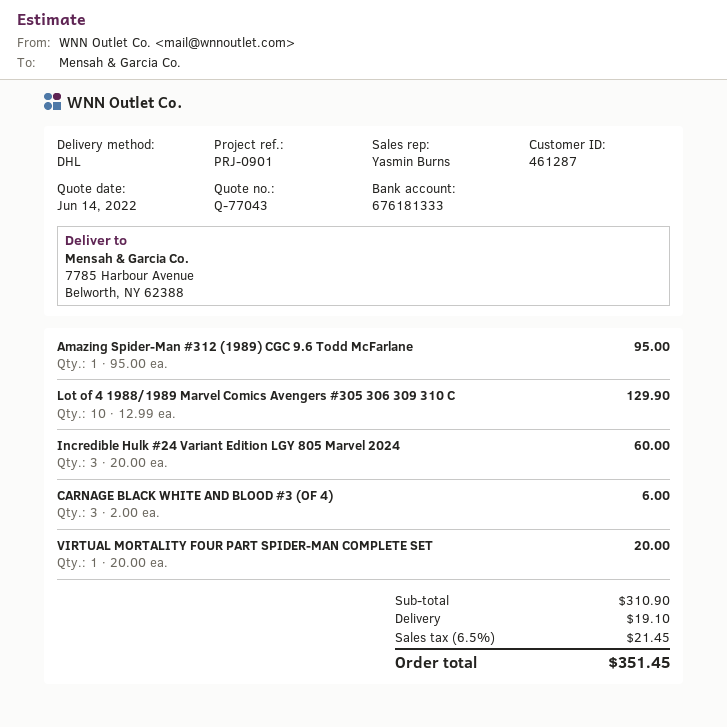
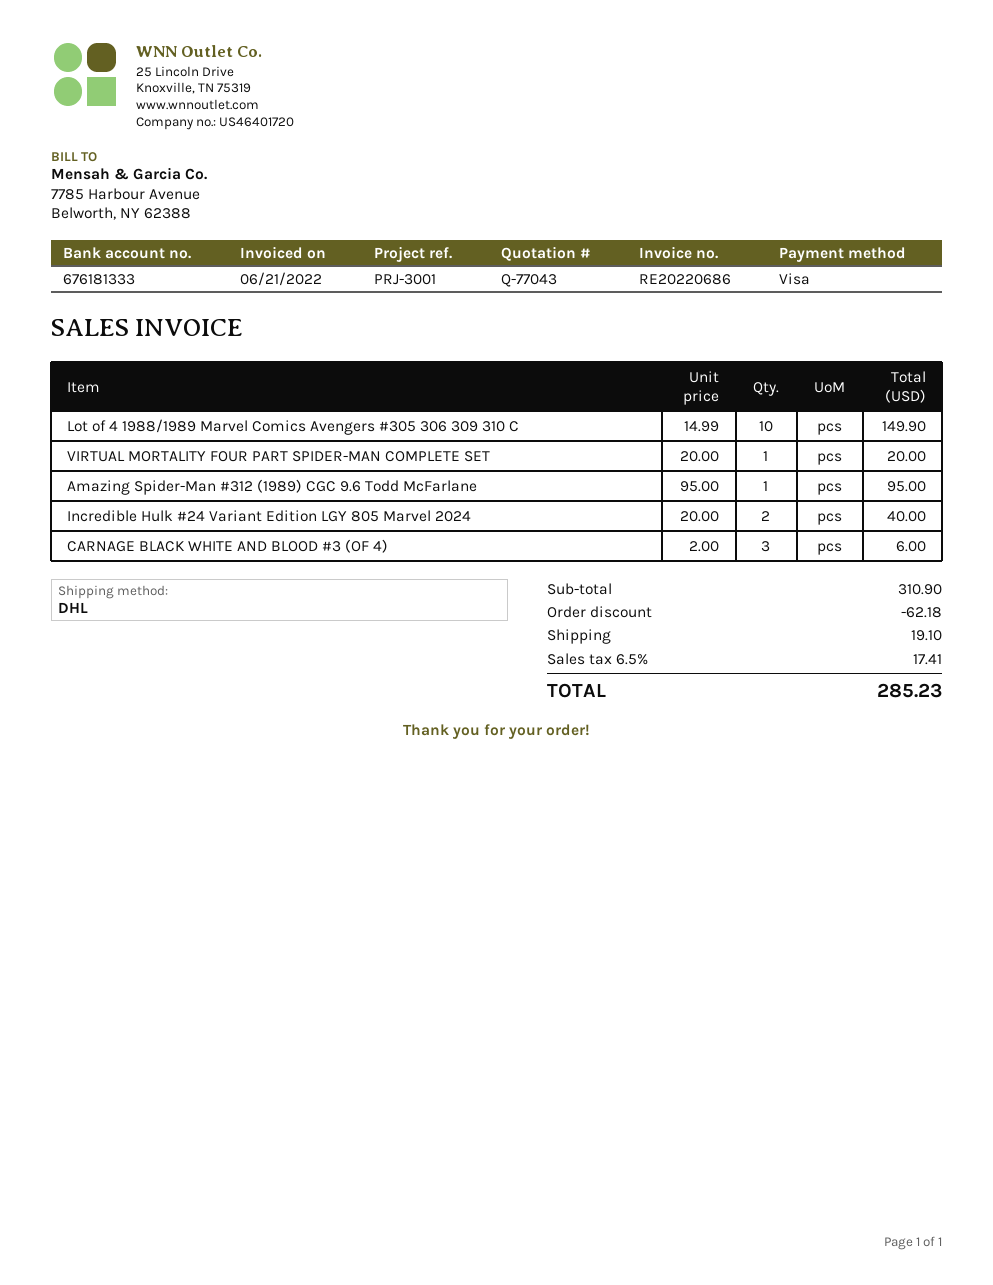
reference: PRJ-0901 -> PRJ-3001
Lot of 4 1988/1989 Marvel Comics Avengers #305 306 309 310 C: 10 x 12.99 = 129.90 -> 10 x 14.99 = 149.90
Incredible Hulk #24 Variant Edition LGY 805 Marvel 2024: 3 x 20.00 = 60.00 -> 2 x 20.00 = 40.00
discount: none -> 62.18
tax: 6.5% = 21.45 -> 6.5% = 17.41
total: 351.45 -> 285.23

